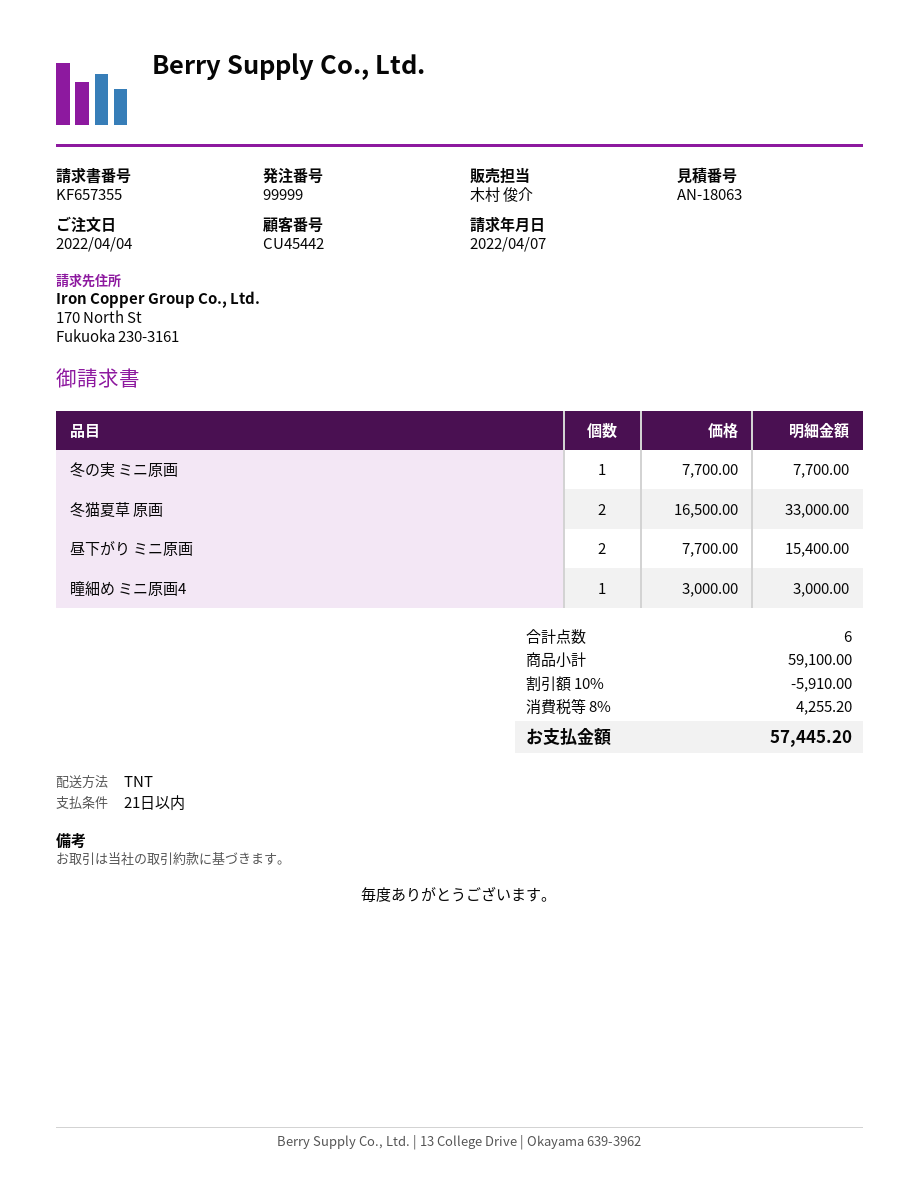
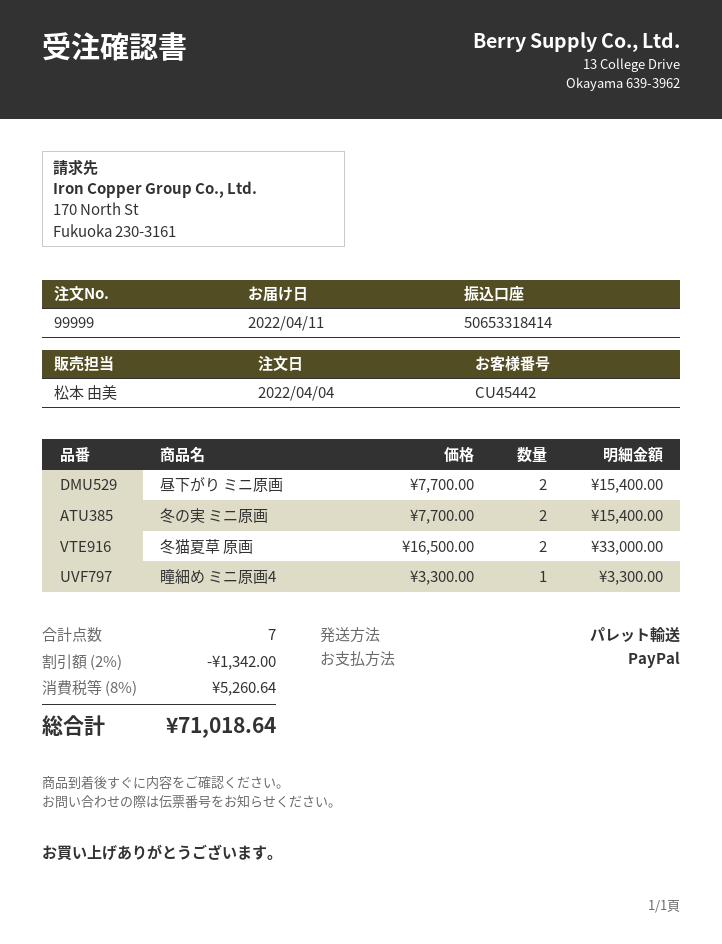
sales rep: 木村 俊介 -> 松本 由美
shipping method: TNT -> pallet freight
冬の実 ミニ原画: 1 x 7700.00 = 7700.00 -> 2 x 7700.00 = 15400.00
瞳細め ミニ原画4: 1 x 3000.00 = 3000.00 -> 1 x 3300.00 = 3300.00
total quantity: 6 -> 7
discount: 10% = 5910.00 -> 2% = 1342.00
tax: 8% = 4255.20 -> 8% = 5260.64
total: 57445.20 -> 71018.64

